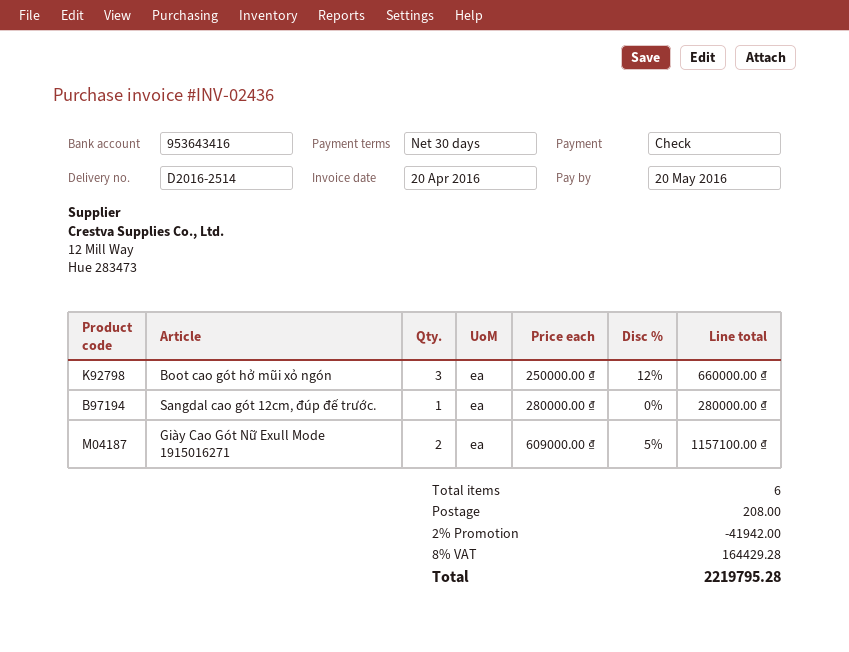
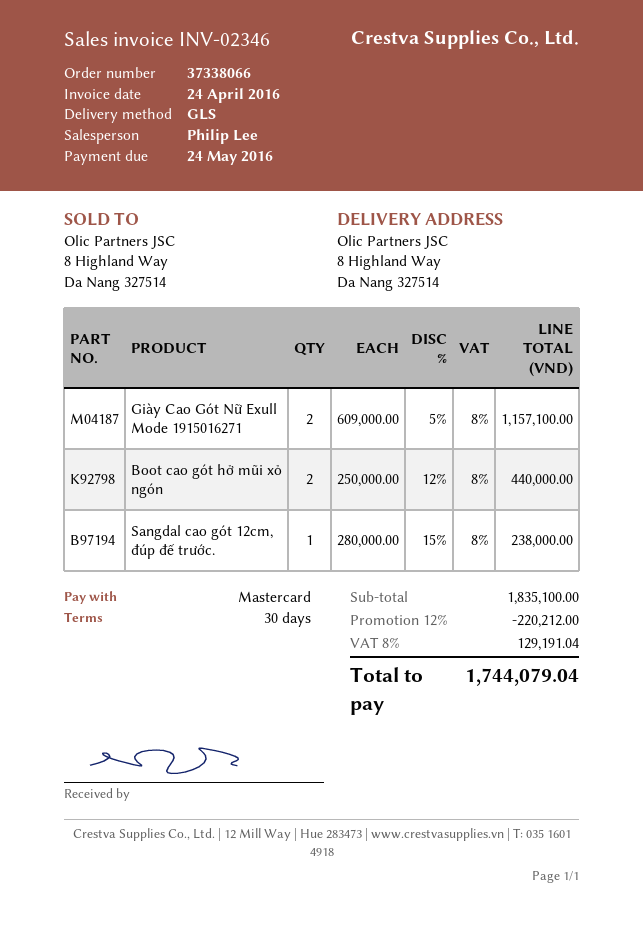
invoice number: INV-02436 -> INV-02346
invoice date: 2016-04-20 -> 2016-04-24
due date: 2016-05-20 -> 2016-05-24
payment method: cheque -> Mastercard
Boot cao gót hở mũi xỏ ngón: 3 x 250000.00 - 12% = 660000.00 -> 2 x 250000.00 - 12% = 440000.00
Sangdal cao gót 12cm, đúp đế trước.: 1 x 280000.00 = 280000.00 -> 1 x 280000.00 - 15% = 238000.00
discount: 2% = 41942.00 -> 12% = 220212.00
shipping: 208.00 -> none
tax: 8% = 164429.28 -> 8% = 129191.04
total: 2219795.28 -> 1744079.04

